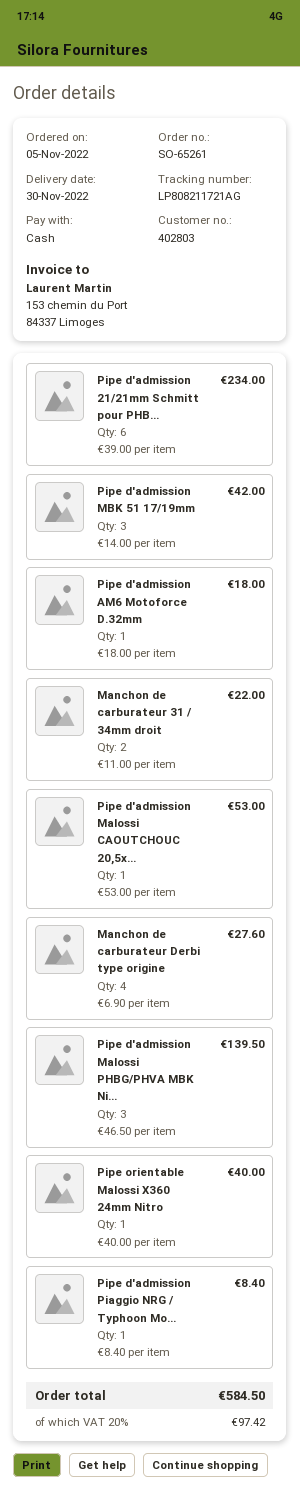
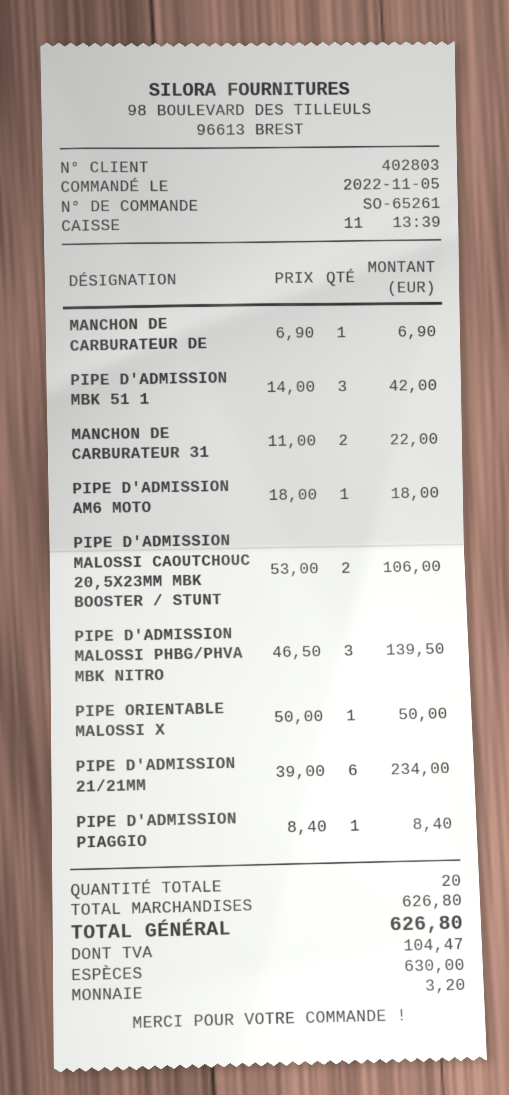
Pipe d'admission Malossi CAOUTCHOUC 20,5x...: 1 x 53.00 = 53.00 -> 2 x 53.00 = 106.00
Manchon de carburateur Derbi type origine: 4 x 6.90 = 27.60 -> 1 x 6.90 = 6.90
Pipe orientable Malossi X360 24mm Nitro: 1 x 40.00 = 40.00 -> 1 x 50.00 = 50.00
tax: 97.42 -> 104.47
total: 584.50 -> 626.80

